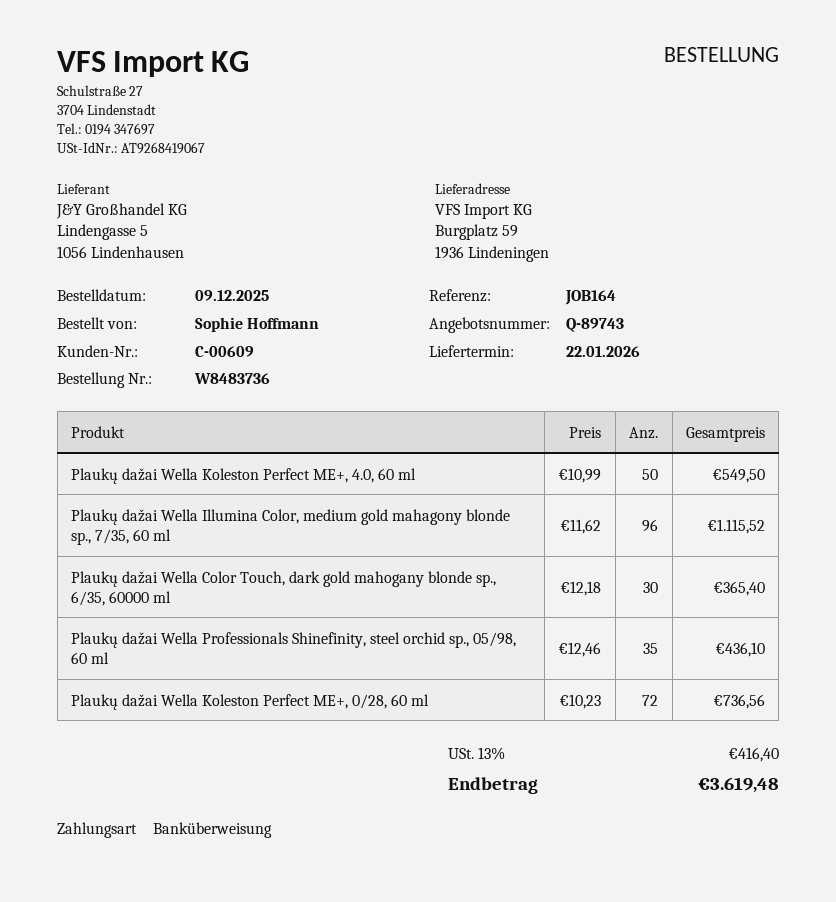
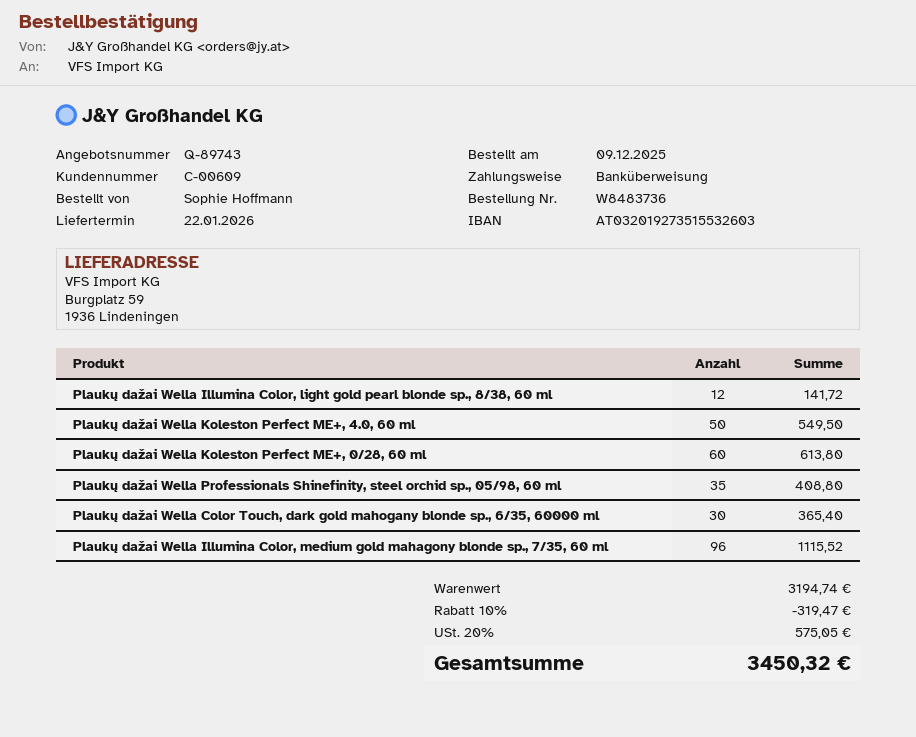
Plaukų dažai Wella Professionals Shinefinity, steel orchid sp., 05/98, 60 ml: 35 for 436.10 -> 35 for 408.80
Plaukų dažai Wella Koleston Perfect ME+, 0/28, 60 ml: 72 for 736.56 -> 60 for 613.80
Plaukų dažai Wella Illumina Color, light gold pearl blonde sp., 8/38, 60 ml: none -> 12 for 141.72
discount: none -> 10% = 319.47
tax: 13% = 416.40 -> 20% = 575.05
total: 3619.48 -> 3450.32

